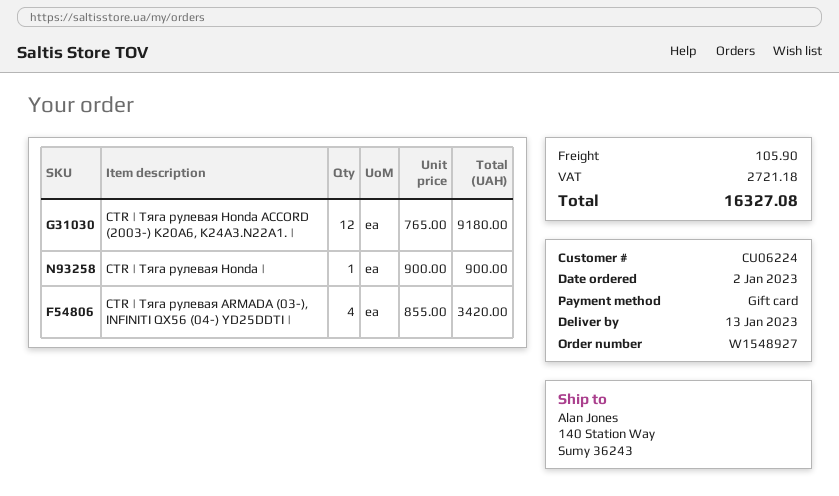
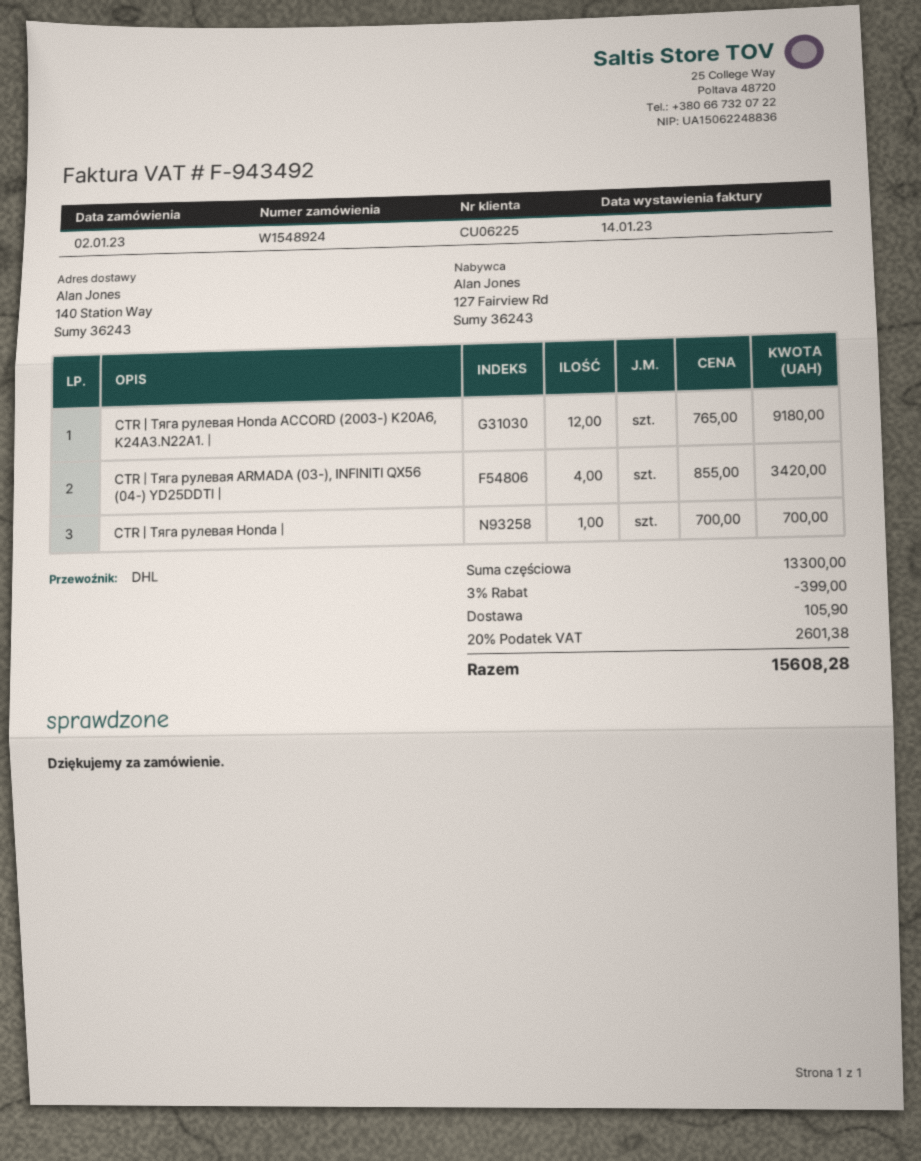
order number: W1548927 -> W1548924
customer number: CU06224 -> CU06225
CTR | Тяга рулевая Honda |: 1 x 900.00 = 900.00 -> 1 x 700.00 = 700.00
discount: none -> 3% = 399.00
tax: 2721.18 -> 2601.38
total: 16327.08 -> 15608.28

